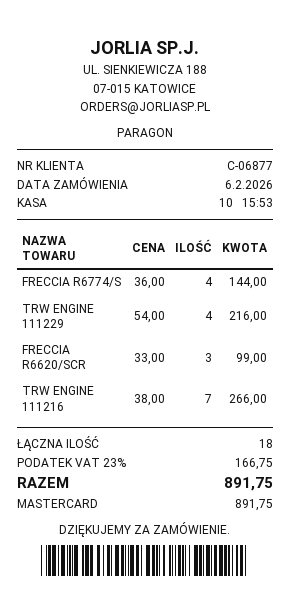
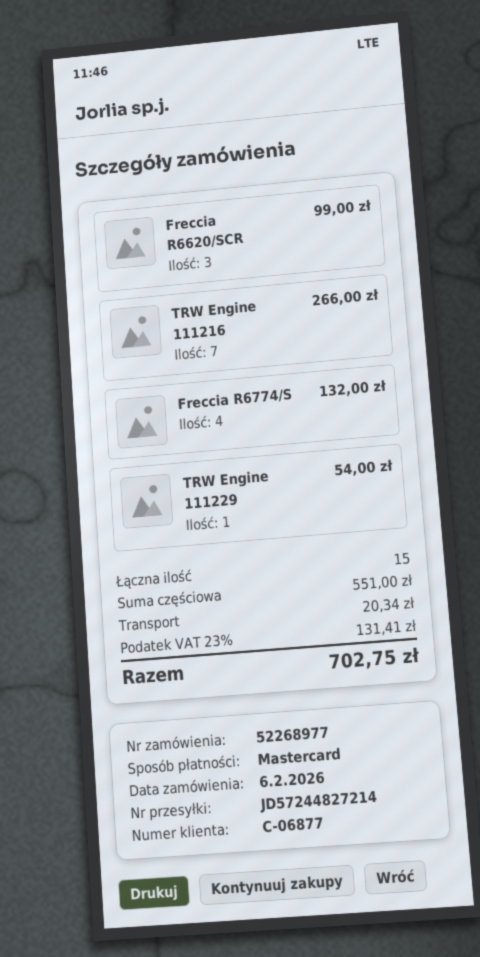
FRECCIA R6774/S: 4 for 144.00 -> 4 for 132.00
TRW ENGINE 111229: 4 for 216.00 -> 1 for 54.00
total quantity: 18 -> 15
shipping: none -> 20.34
tax: 23% = 166.75 -> 23% = 131.41
total: 891.75 -> 702.75

